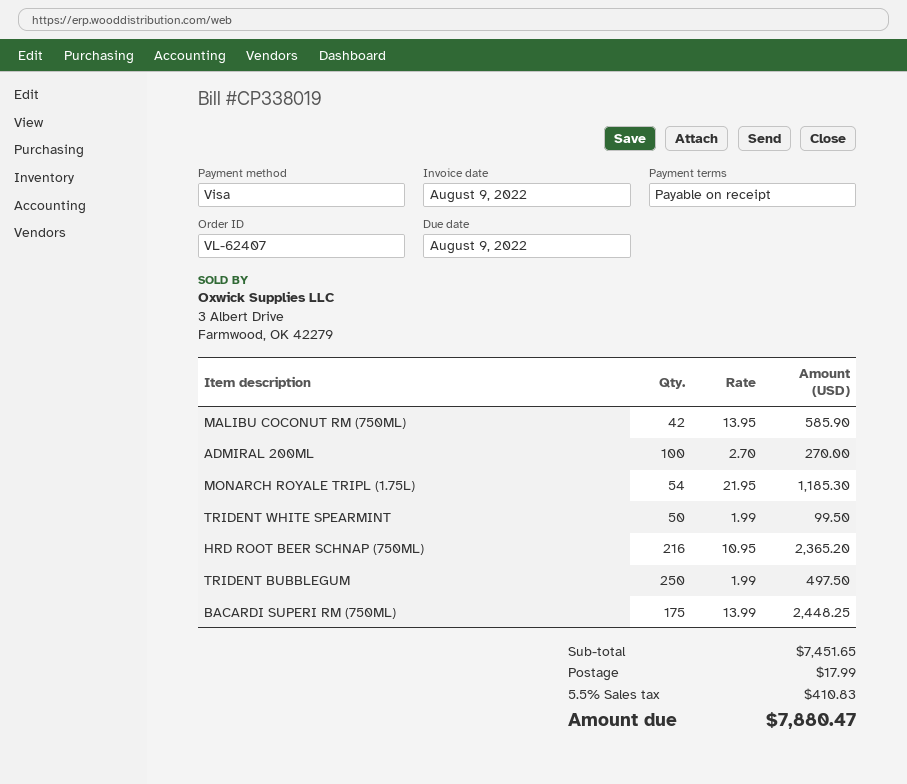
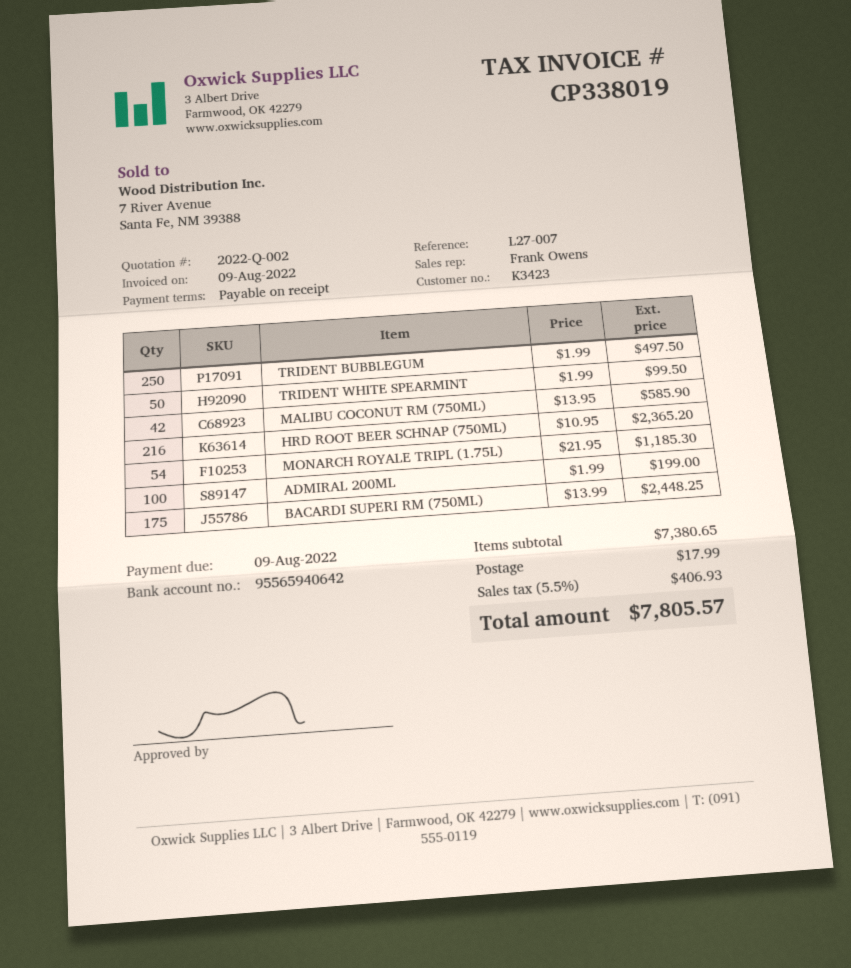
ADMIRAL 200ML: 100 x 2.70 = 270.00 -> 100 x 1.99 = 199.00
subtotal: 7451.65 -> 7380.65
tax: 5.5% = 410.83 -> 5.5% = 406.93
total: 7880.47 -> 7805.57

